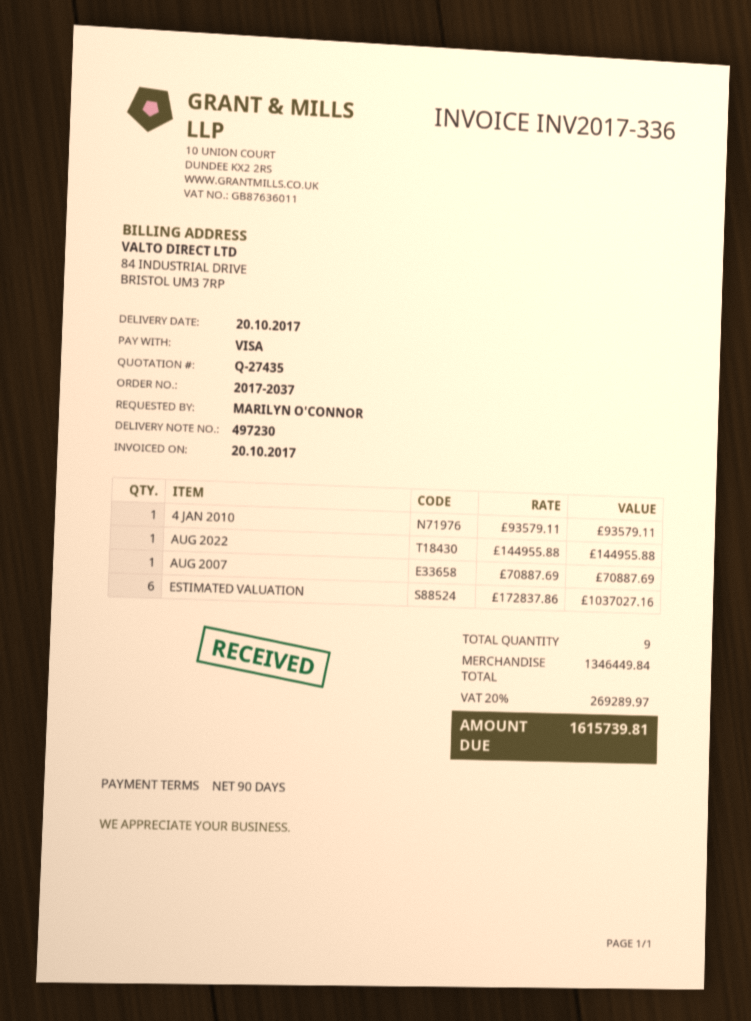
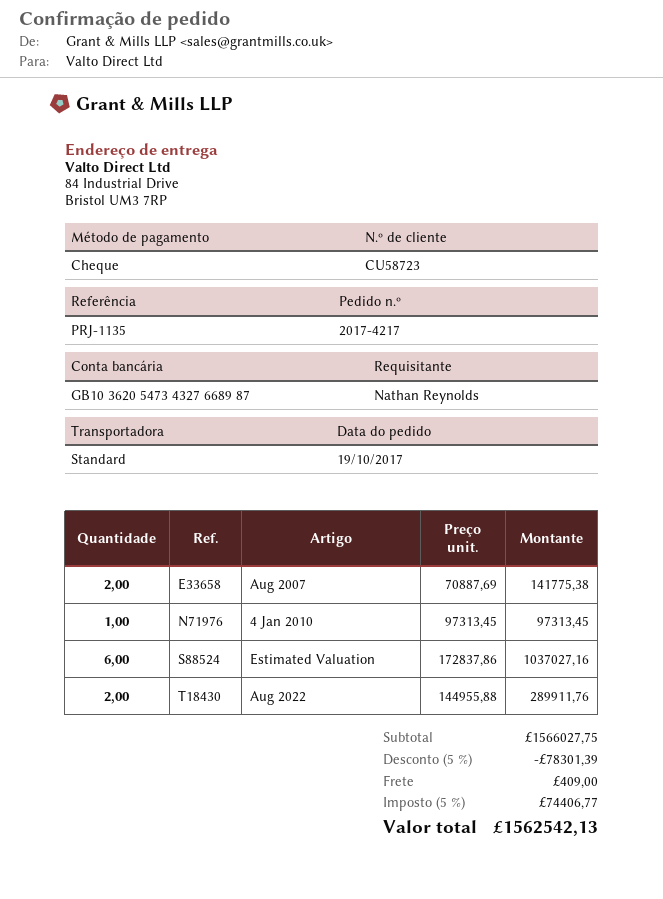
order number: 2017-2037 -> 2017-4217
ordered by: MARILYN O'CONNOR -> Nathan Reynolds
payment method: Visa -> cheque
4 JAN 2010: 1 x 93579.11 = 93579.11 -> 1 x 97313.45 = 97313.45
AUG 2022: 1 x 144955.88 = 144955.88 -> 2 x 144955.88 = 289911.76
AUG 2007: 1 x 70887.69 = 70887.69 -> 2 x 70887.69 = 141775.38
subtotal: 1346449.84 -> 1566027.75
discount: none -> 5% = 78301.39
shipping: none -> 409.00
tax: 20% = 269289.97 -> 5% = 74406.77
total: 1615739.81 -> 1562542.13

